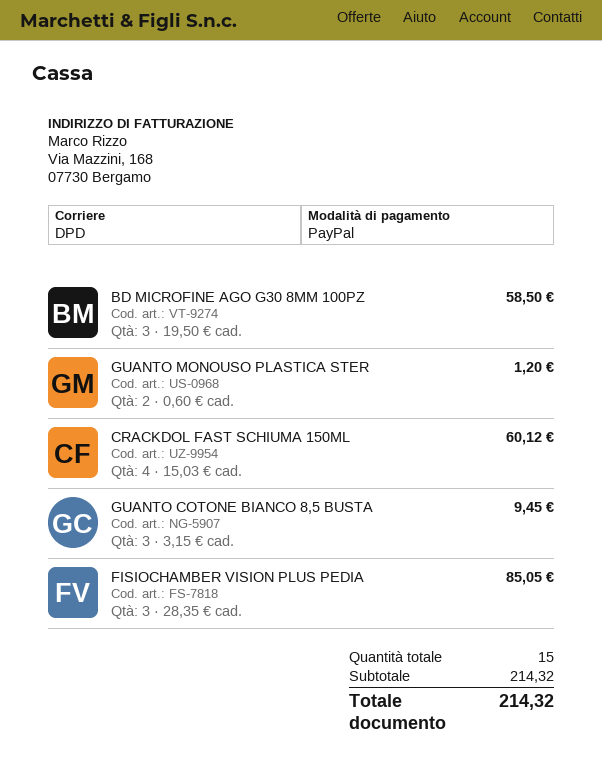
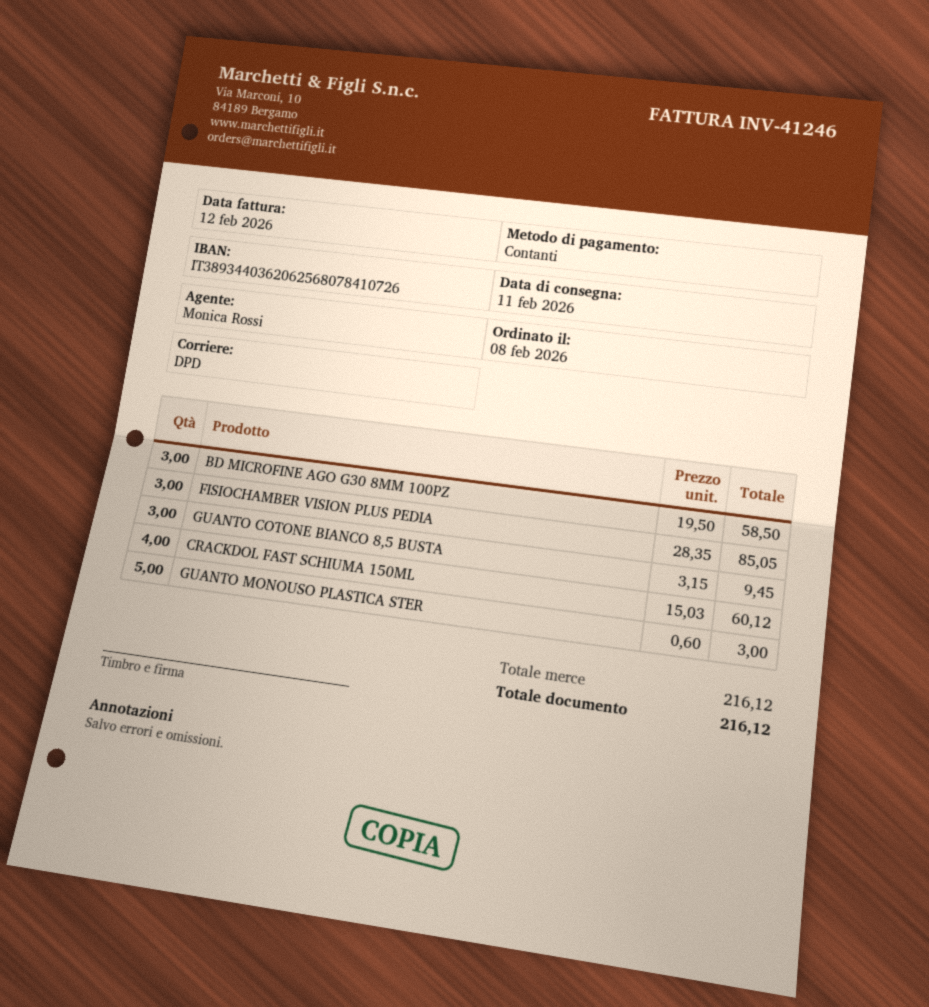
payment method: PayPal -> cash
GUANTO MONOUSO PLASTICA STER: 2 x 0.60 = 1.20 -> 5 x 0.60 = 3.00
subtotal: 214.32 -> 216.12
total: 214.32 -> 216.12

